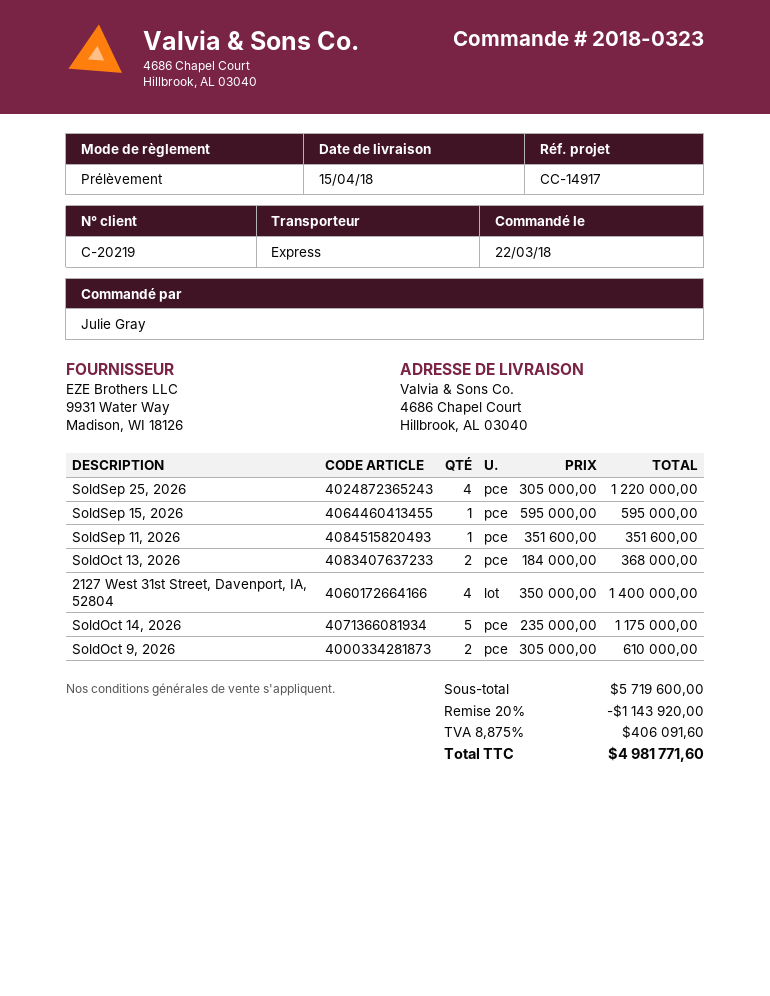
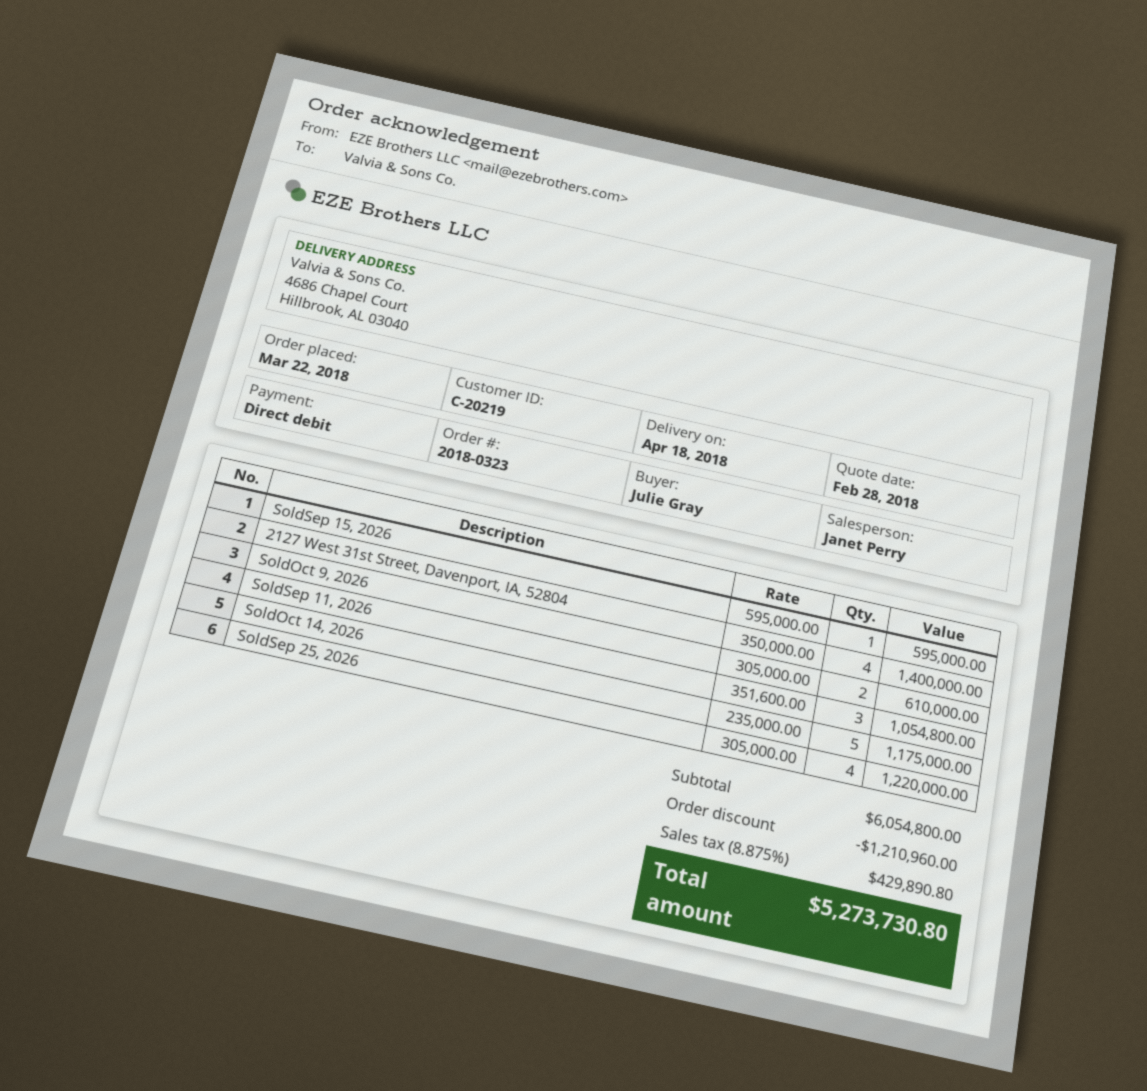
delivery date: 2018-04-15 -> 2018-04-18
SoldSep 11, 2026: 1 x 351600.00 = 351600.00 -> 3 x 351600.00 = 1054800.00
SoldOct 13, 2026: 2 x 184000.00 = 368000.00 -> none
subtotal: 5719600.00 -> 6054800.00
discount: 1143920.00 -> 1210960.00
tax: 8.875% = 406091.60 -> 8.875% = 429890.80
total: 4981771.60 -> 5273730.80

